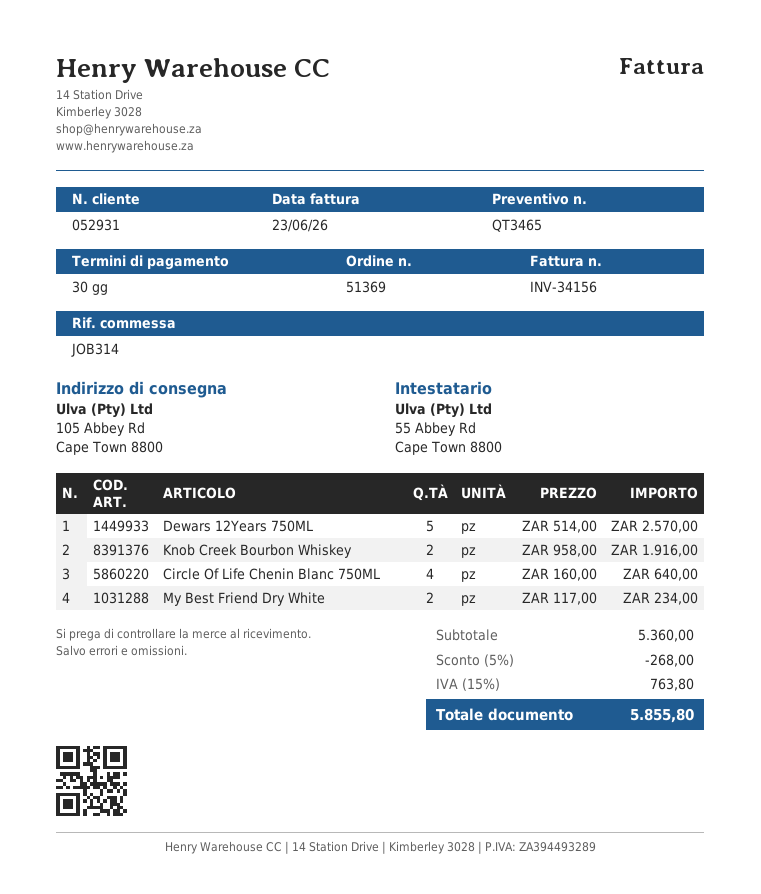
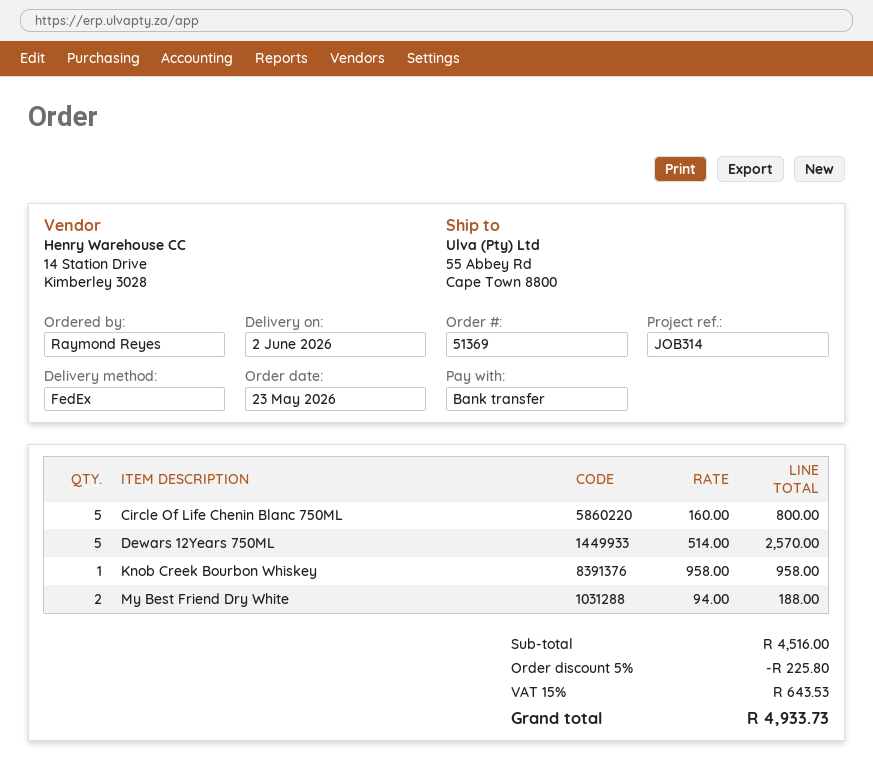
ship to: 105 Abbey Rd, Cape Town 8800 -> 55 Abbey Rd, Cape Town 8800
Knob Creek Bourbon Whiskey: 2 x 958.00 = 1916.00 -> 1 x 958.00 = 958.00
Circle Of Life Chenin Blanc 750ML: 4 x 160.00 = 640.00 -> 5 x 160.00 = 800.00
My Best Friend Dry White: 2 x 117.00 = 234.00 -> 2 x 94.00 = 188.00
subtotal: 5360.00 -> 4516.00
discount: 5% = 268.00 -> 5% = 225.80
tax: 15% = 763.80 -> 15% = 643.53
total: 5855.80 -> 4933.73

